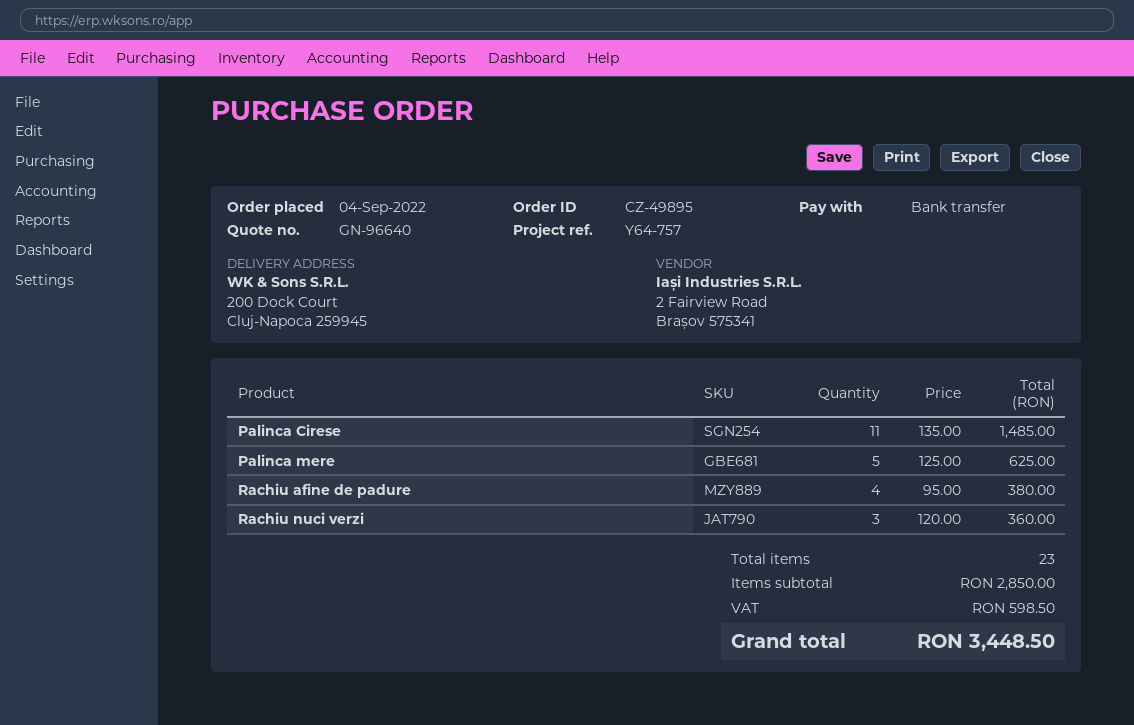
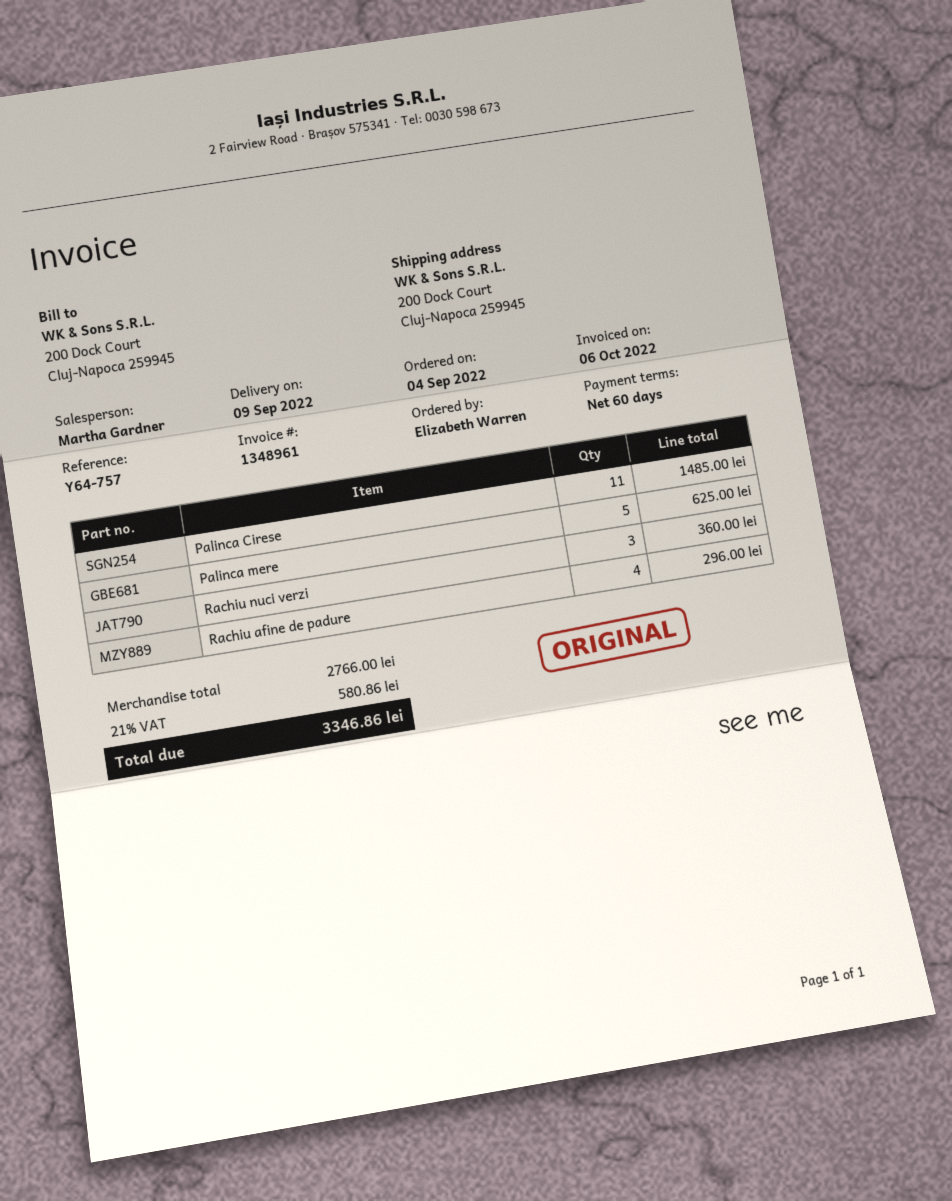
Rachiu afine de padure: 4 for 380.00 -> 4 for 296.00
subtotal: 2850.00 -> 2766.00
tax: 598.50 -> 580.86
total: 3448.50 -> 3346.86

